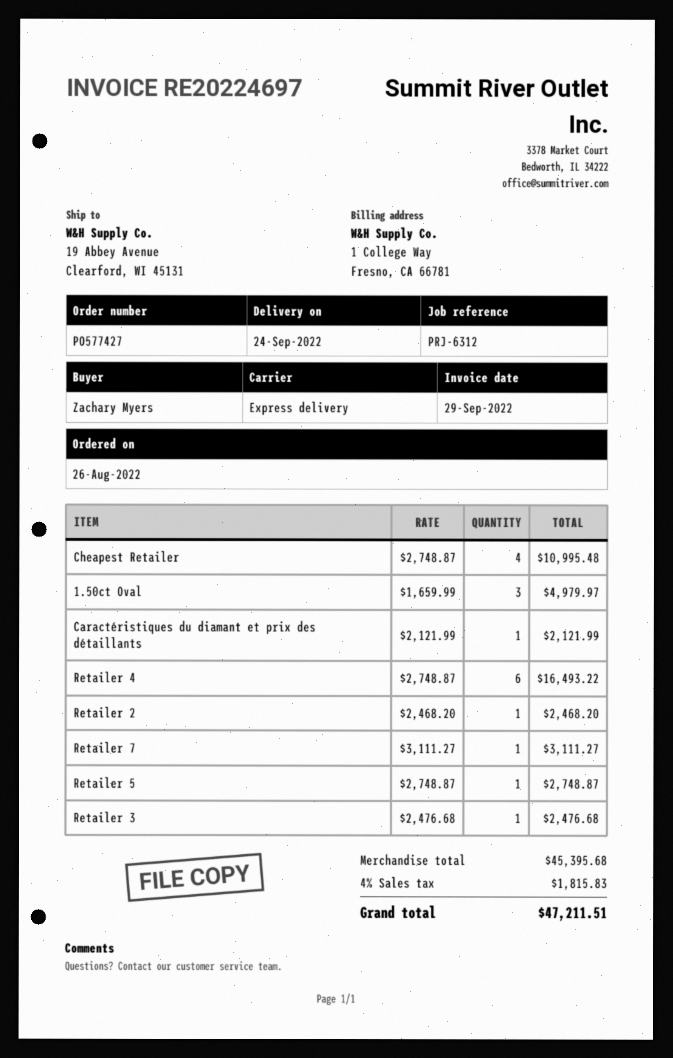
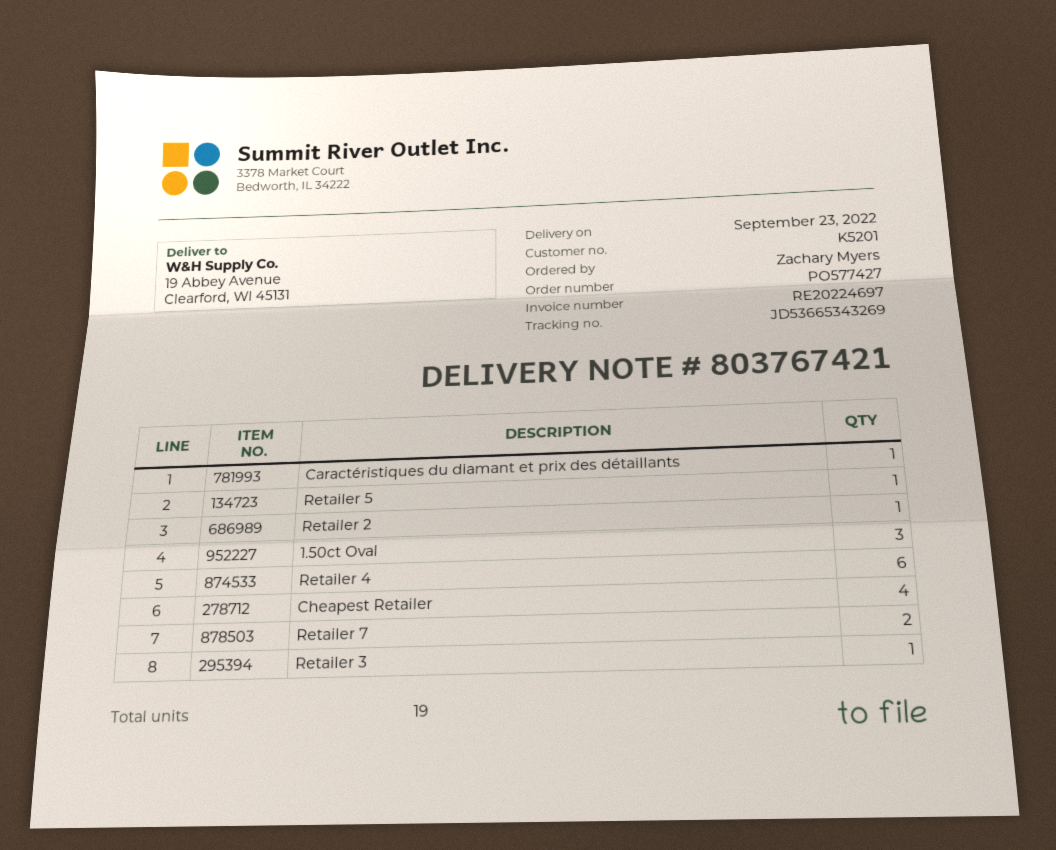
delivery date: 2022-09-24 -> 2022-09-23
Retailer 7: 1 -> 2

